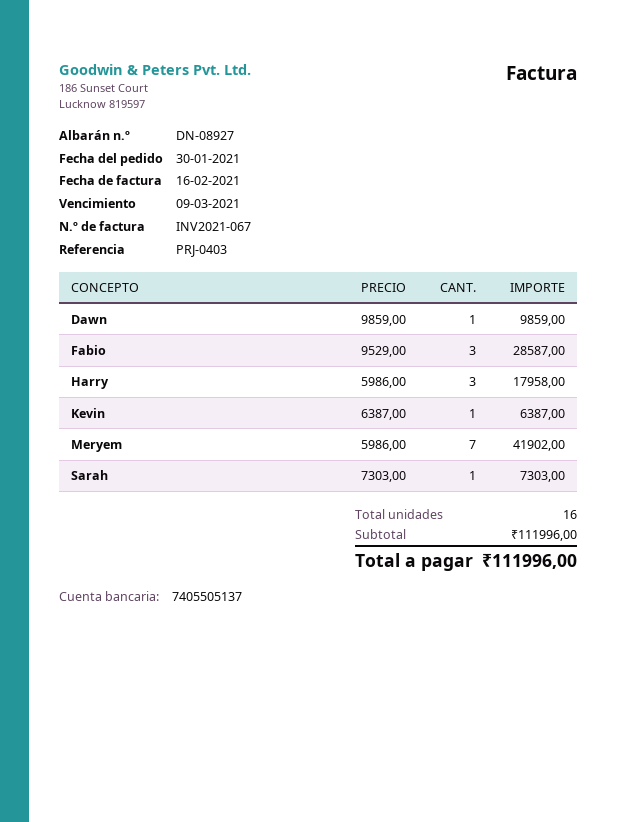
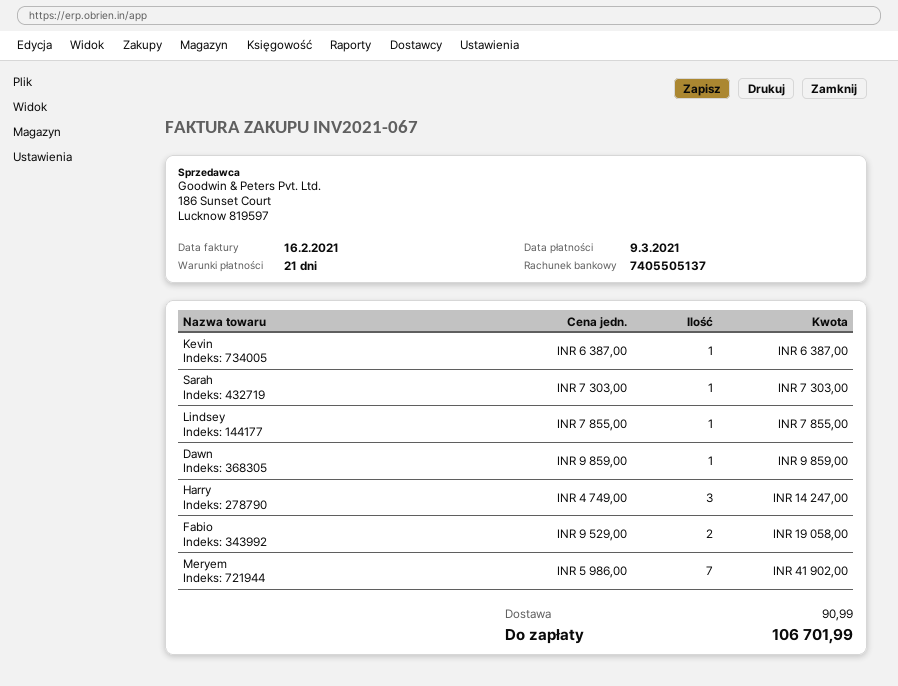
Fabio: 3 x 9529.00 = 28587.00 -> 2 x 9529.00 = 19058.00
Harry: 3 x 5986.00 = 17958.00 -> 3 x 4749.00 = 14247.00
Lindsey: none -> 1 x 7855.00 = 7855.00
shipping: none -> 90.99
total: 111996.00 -> 106701.99

